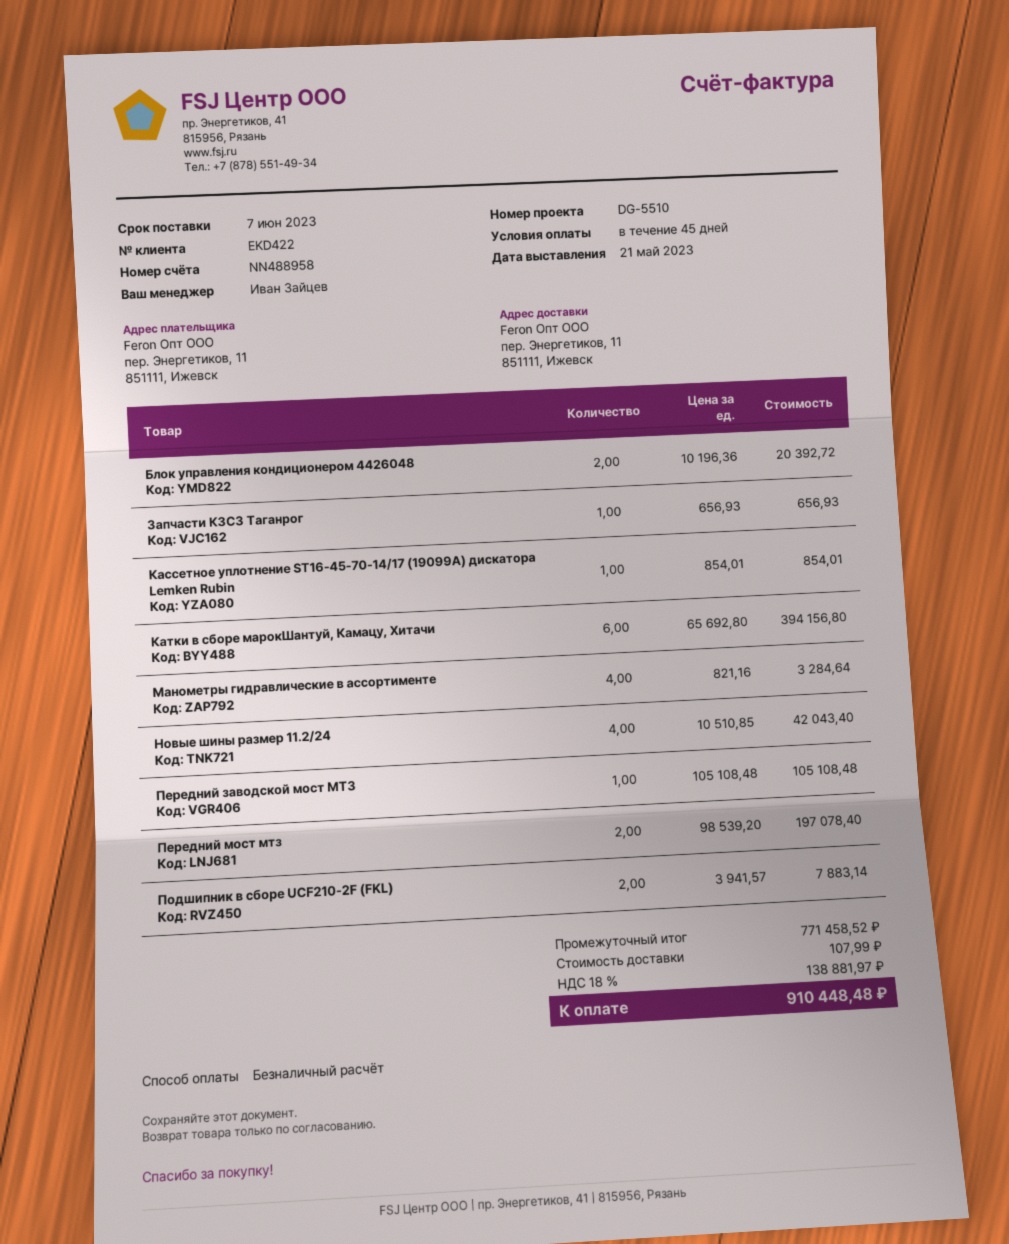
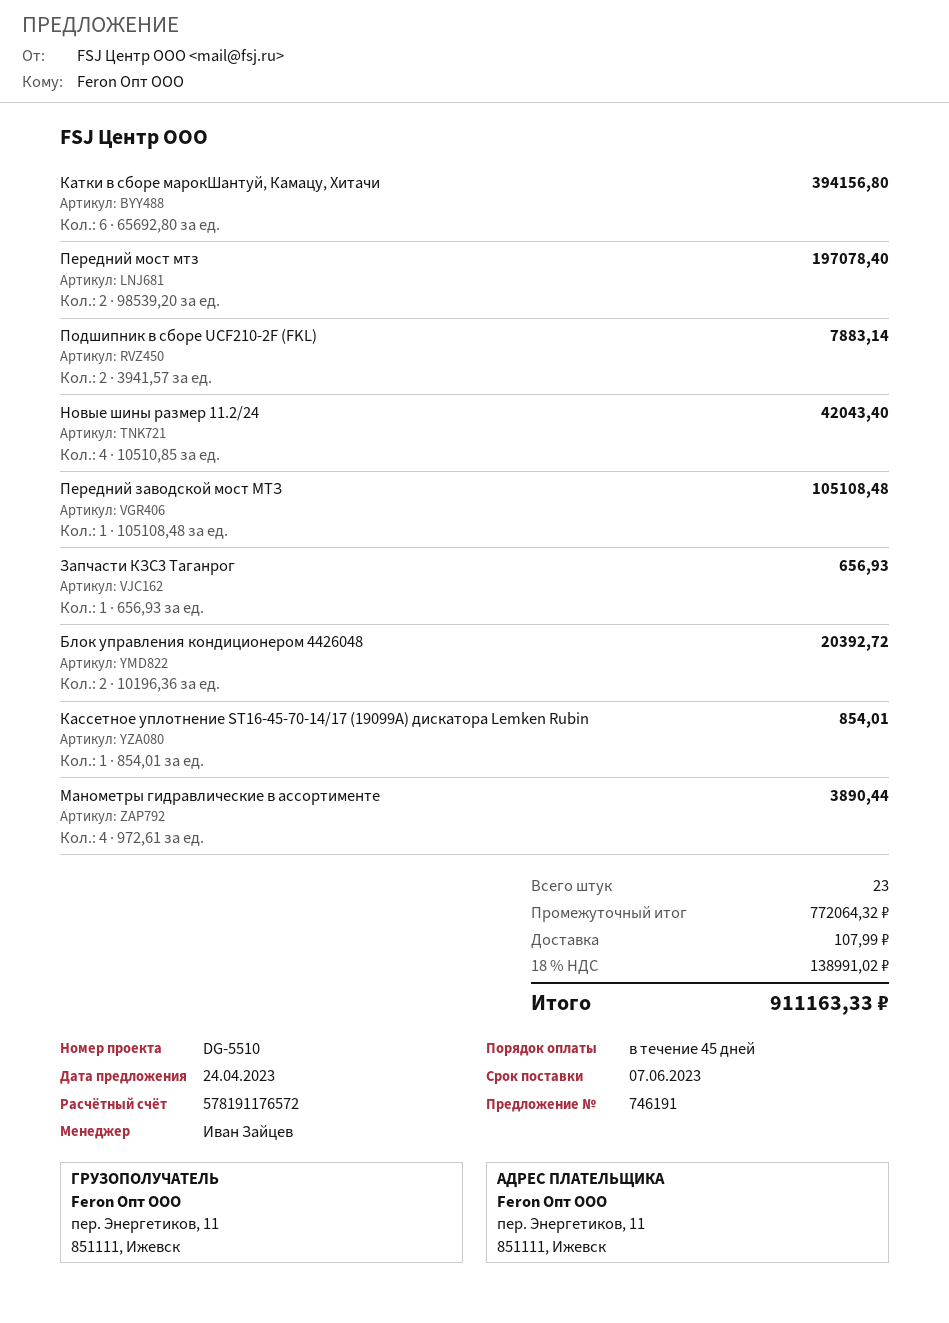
Манометры гидравлические в ассортименте: 4 x 821.16 = 3284.64 -> 4 x 972.61 = 3890.44
subtotal: 771458.52 -> 772064.32
tax: 18% = 138881.97 -> 18% = 138991.02
total: 910448.48 -> 911163.33

